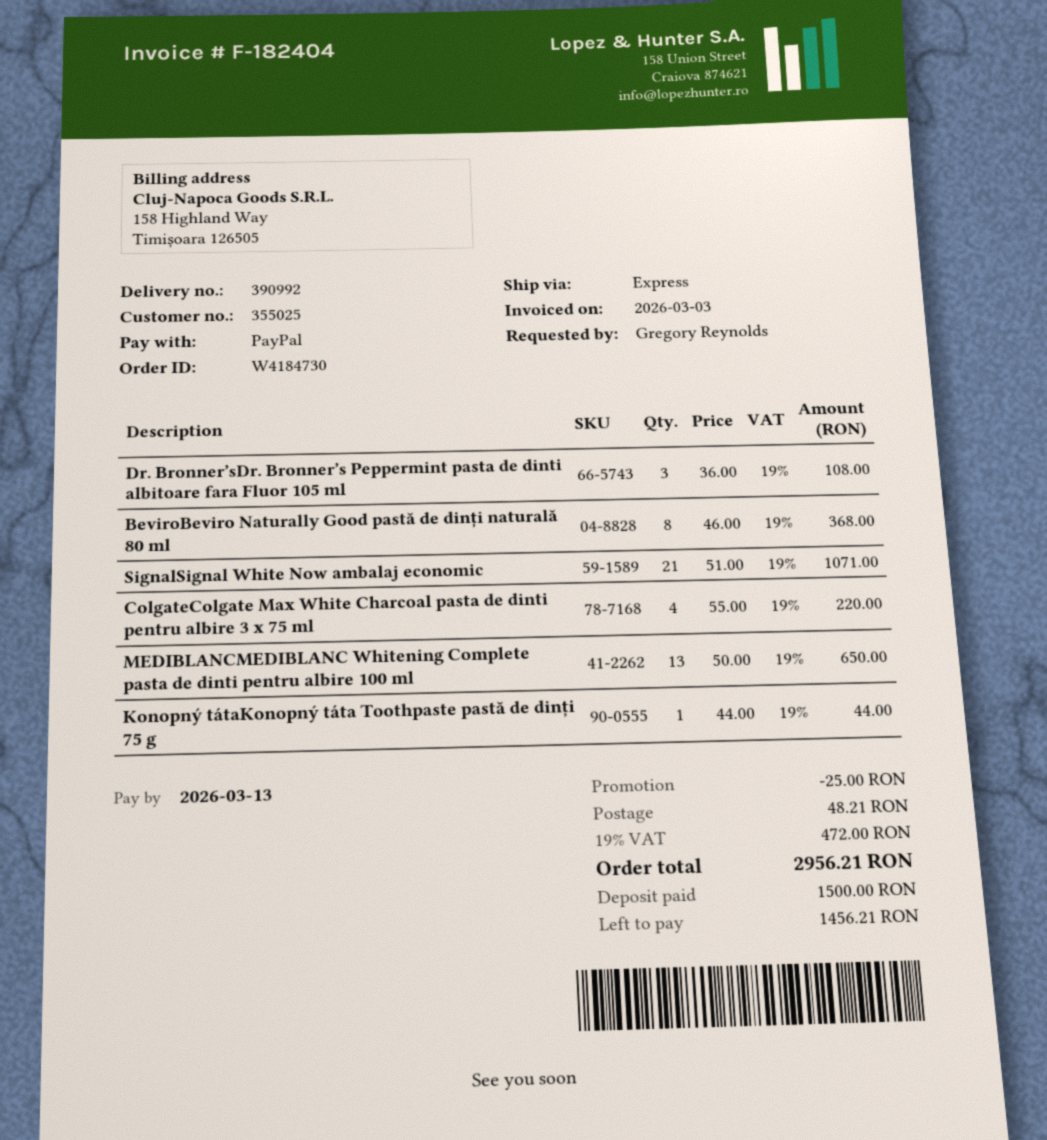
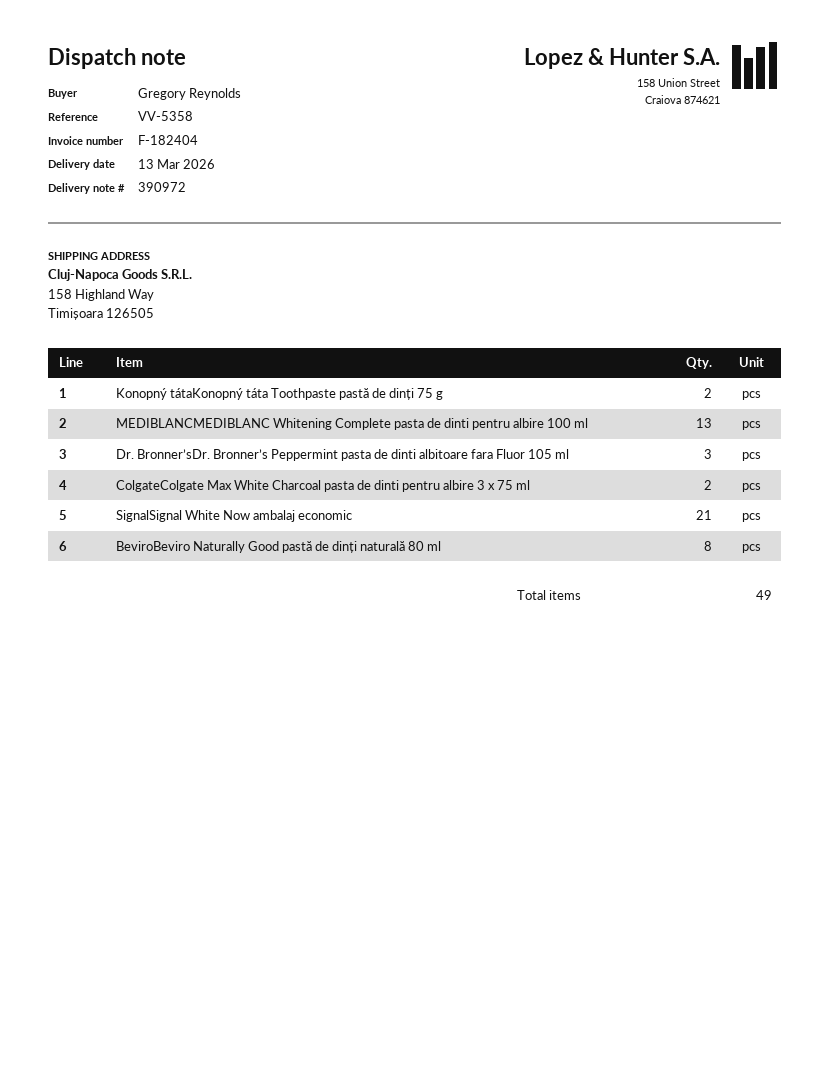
delivery note number: 390992 -> 390972
ColgateColgate Max White Charcoal pasta de dinti pentru albire 3 x 75 ml: 4 -> 2
Konopný tátaKonopný táta Toothpaste pastă de dinți 75 g: 1 -> 2

